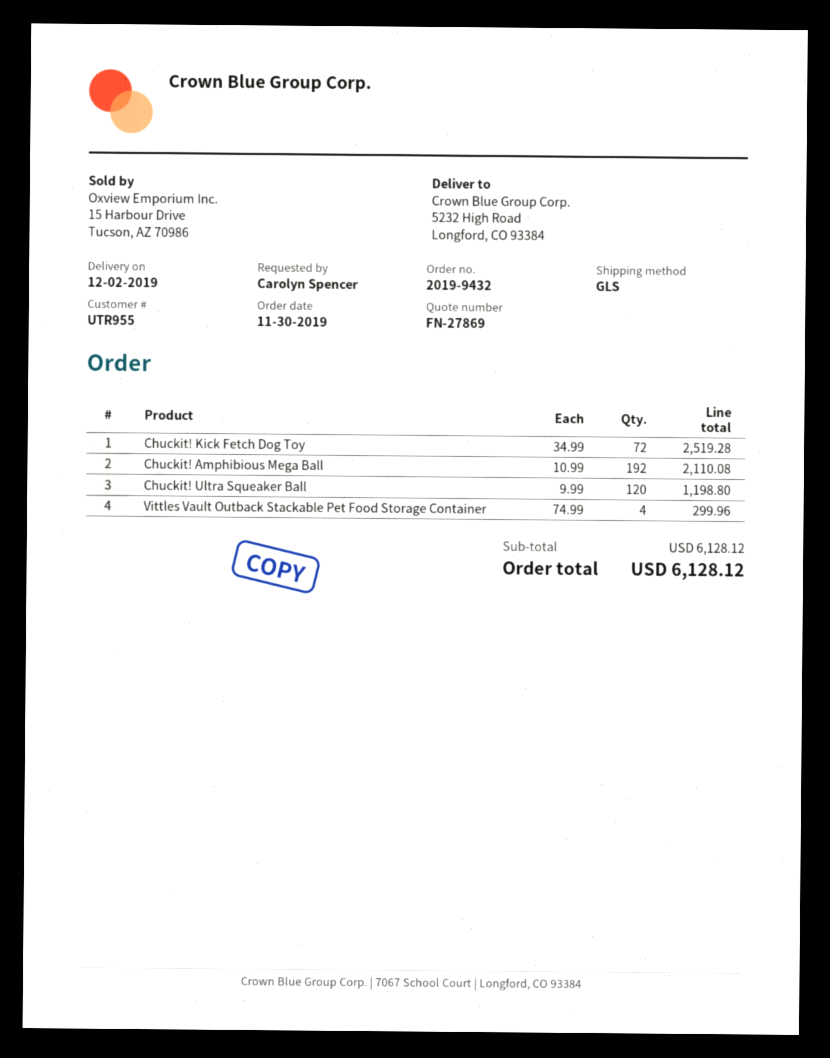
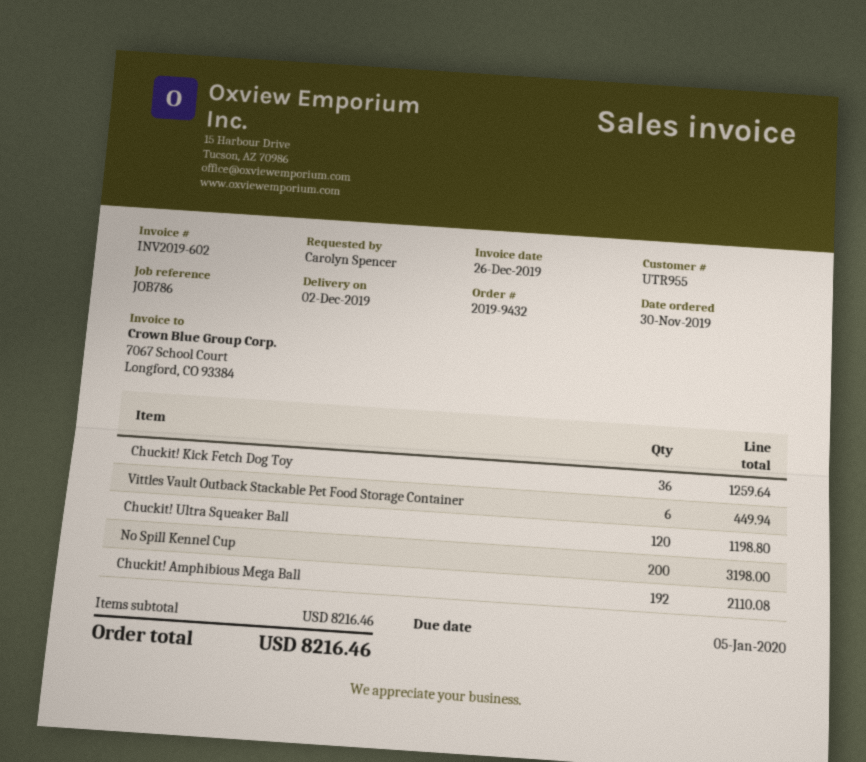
Chuckit! Kick Fetch Dog Toy: 72 for 2519.28 -> 36 for 1259.64
Vittles Vault Outback Stackable Pet Food Storage Container: 4 for 299.96 -> 6 for 449.94
No Spill Kennel Cup: none -> 200 for 3198.00
subtotal: 6128.12 -> 8216.46
total: 6128.12 -> 8216.46

